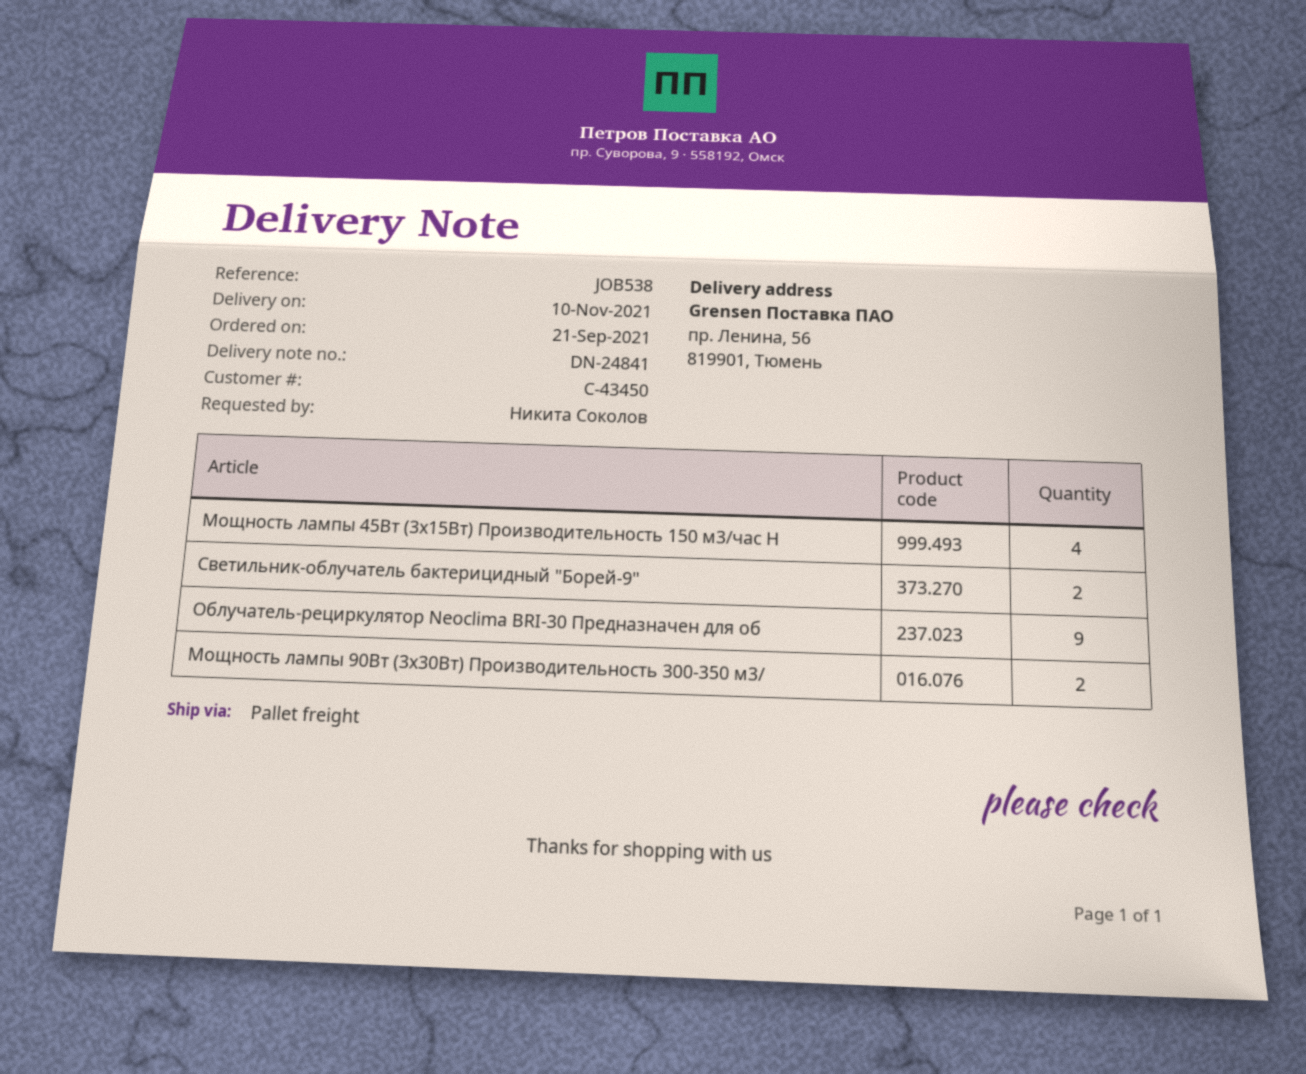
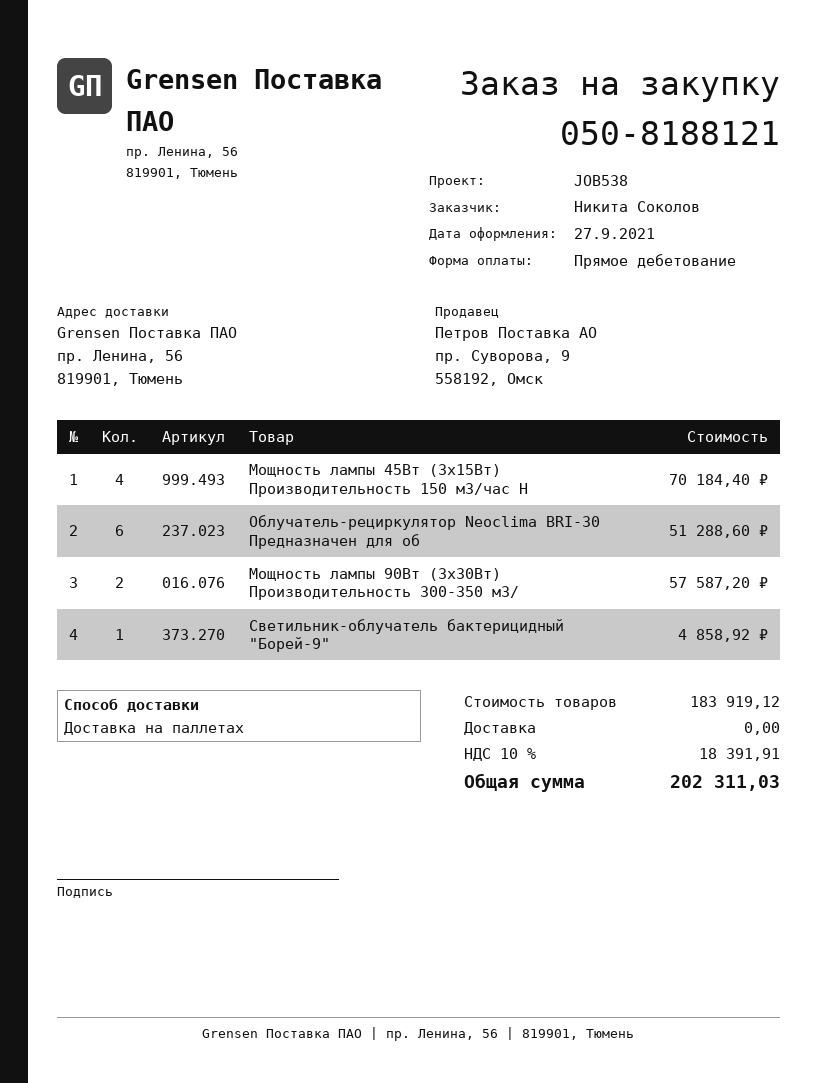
order date: 2021-09-21 -> 2021-09-27
Светильник-облучатель бактерицидный "Борей-9": 2 -> 1
Облучатель-рециркулятор Neoclima BRI-30 Предназначен для об: 9 -> 6

